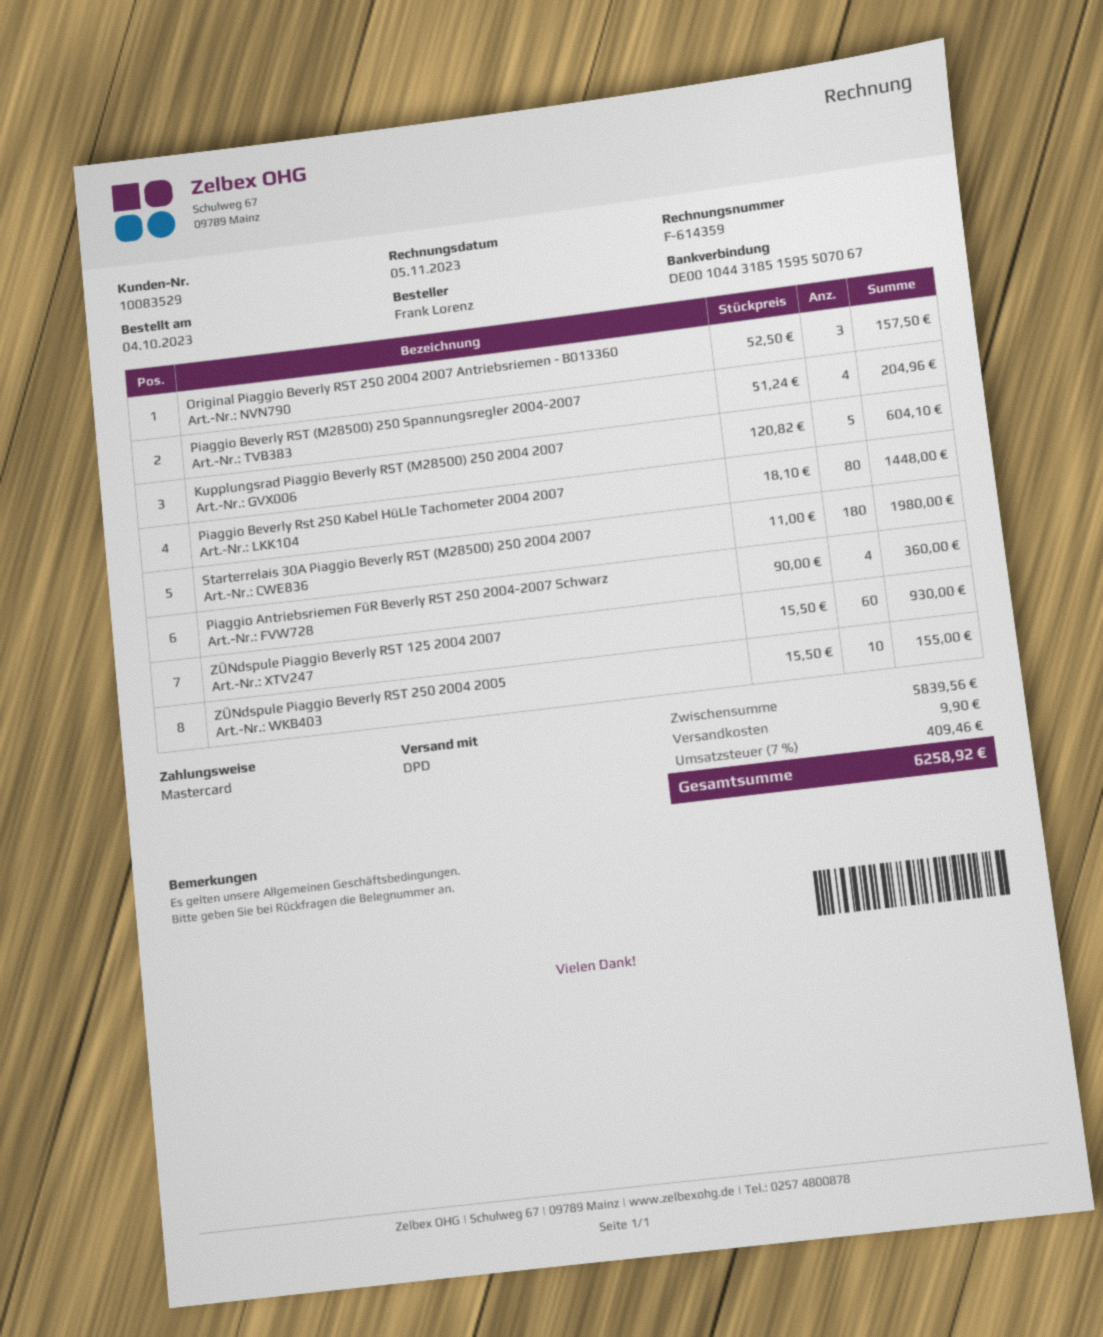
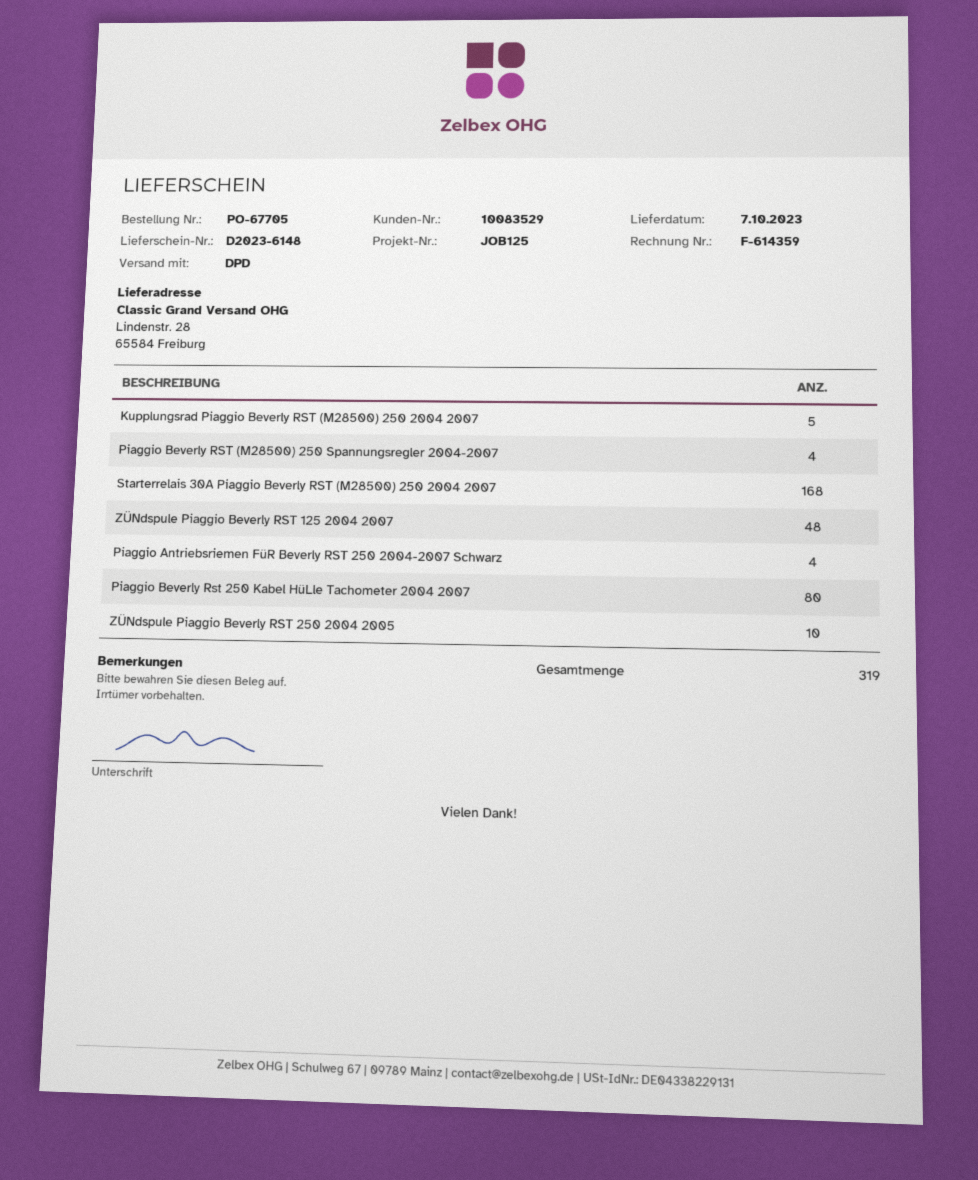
Original Piaggio Beverly RST 250 2004 2007 Antriebsriemen - B013360: 3 -> none
Starterrelais 30A Piaggio Beverly RST (M28500) 250 2004 2007: 180 -> 168
ZÜNdspule Piaggio Beverly RST 125 2004 2007: 60 -> 48

